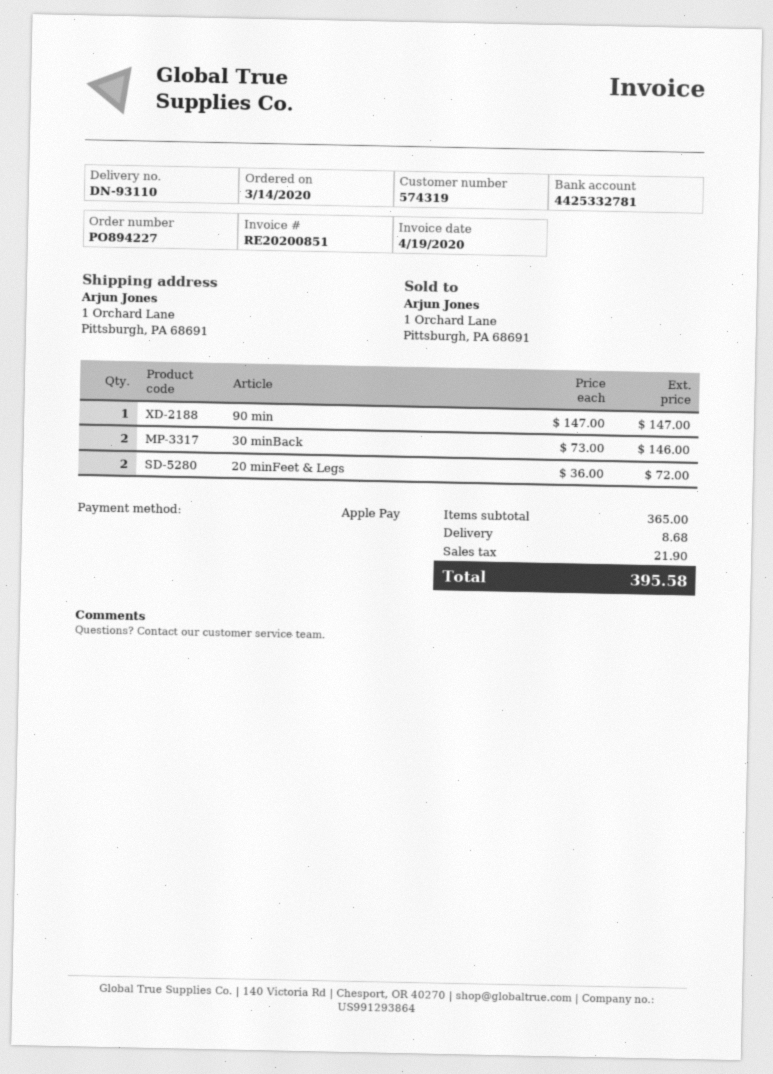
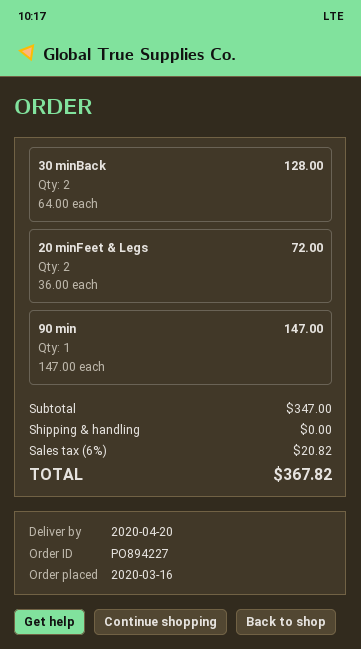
order date: 2020-03-14 -> 2020-03-16
30 minBack: 2 x 73.00 = 146.00 -> 2 x 64.00 = 128.00
subtotal: 365.00 -> 347.00
shipping: 8.68 -> 0.00
tax: 21.90 -> 20.82
total: 395.58 -> 367.82

